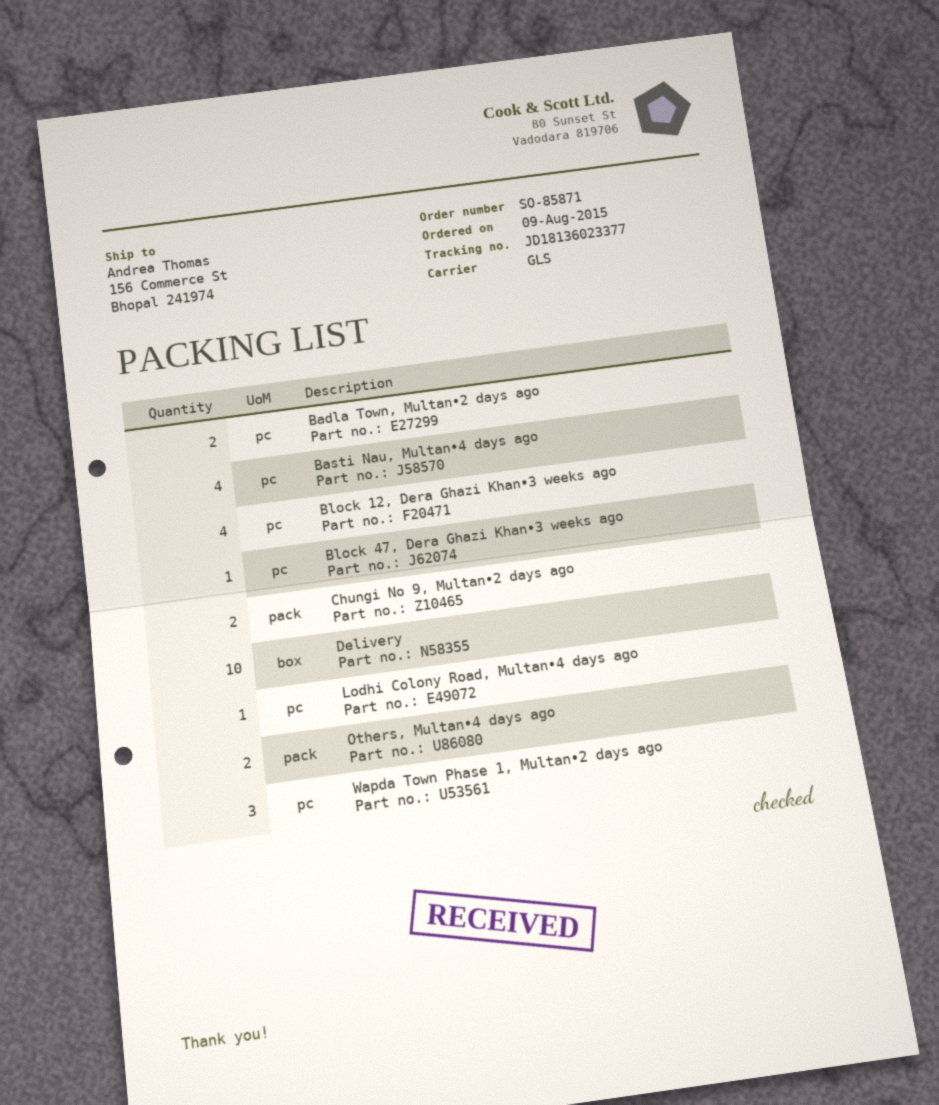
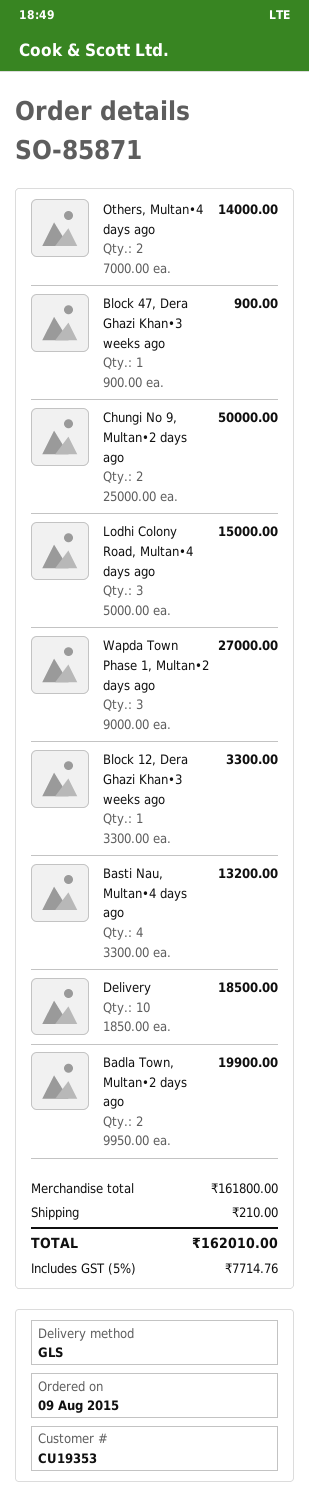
Block 12, Dera Ghazi Khan•3 weeks ago: 4 -> 1
Lodhi Colony Road, Multan•4 days ago: 1 -> 3

